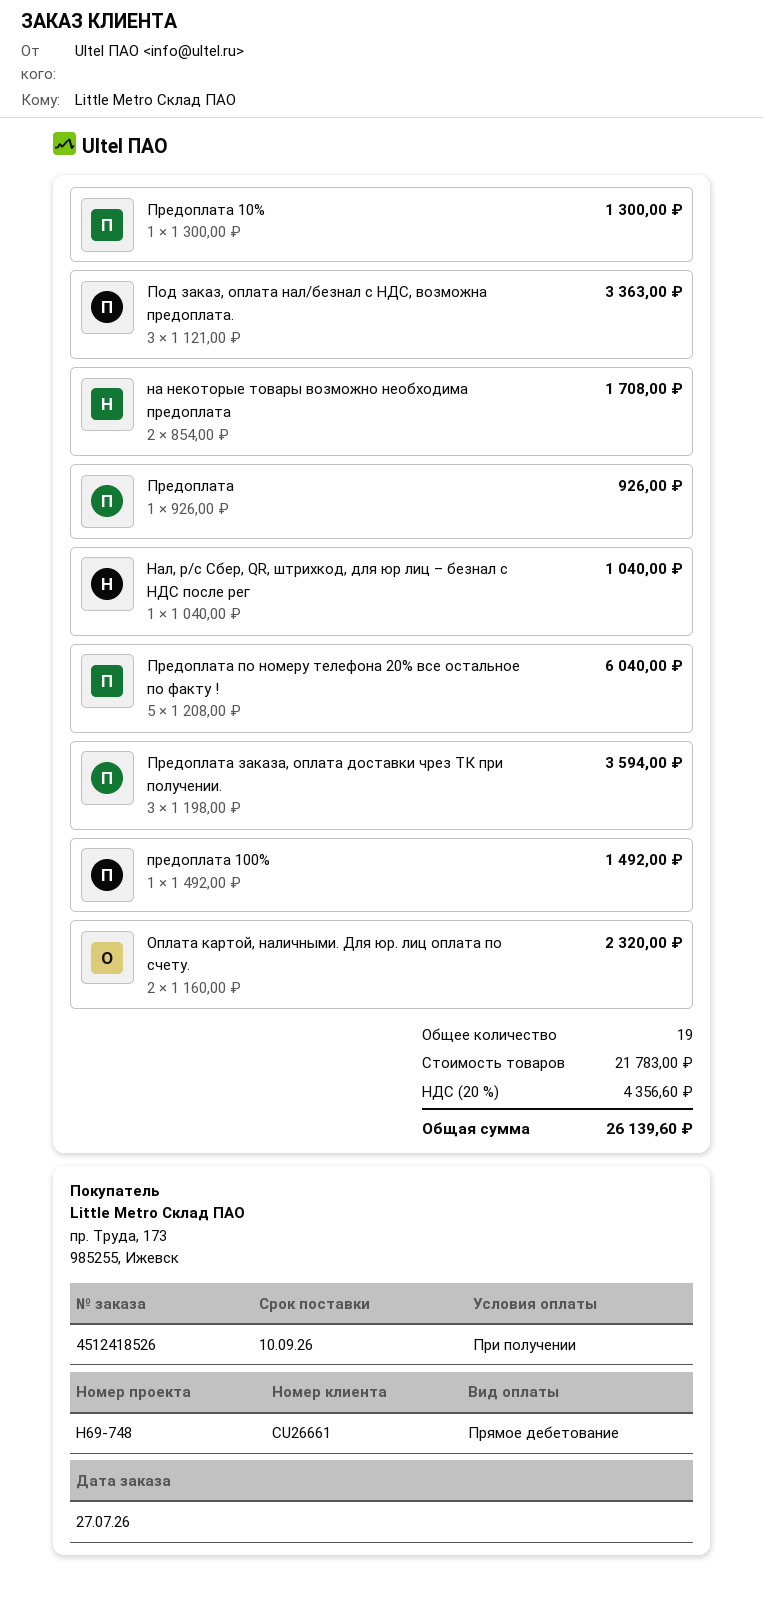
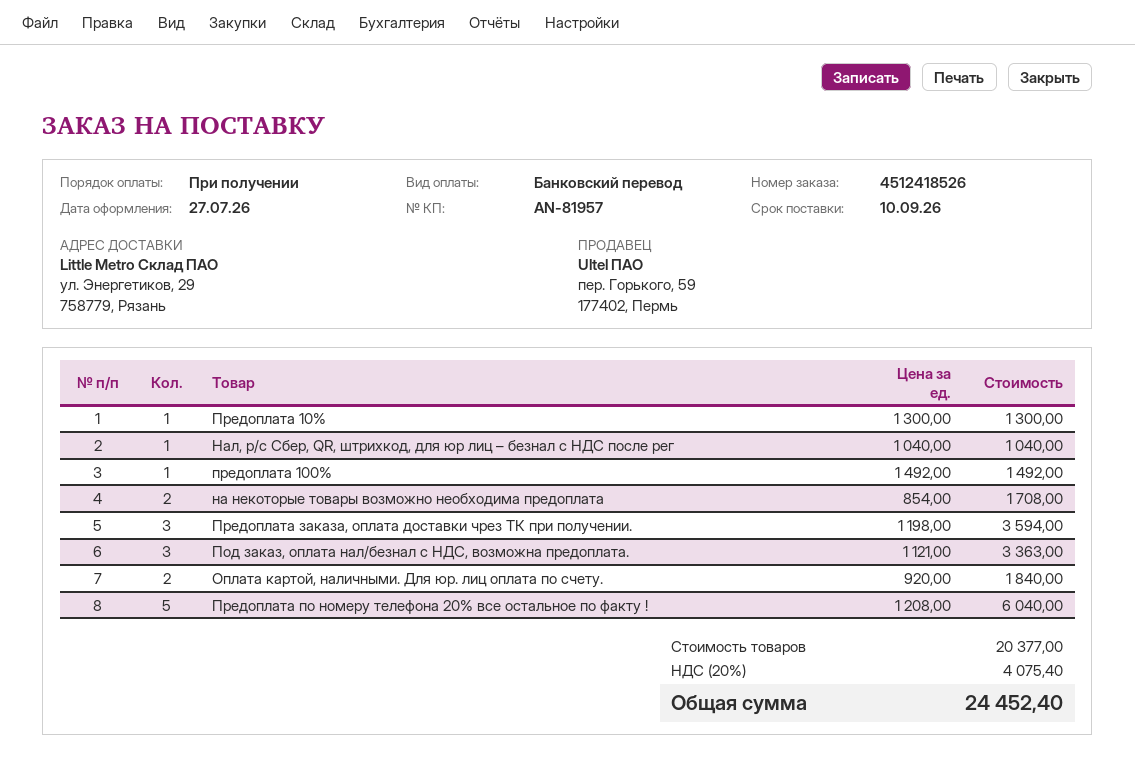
payment method: direct debit -> bank transfer
Предоплата: 1 x 926.00 = 926.00 -> none
Оплата картой, наличными. Для юр. лиц оплата по счету.: 2 x 1160.00 = 2320.00 -> 2 x 920.00 = 1840.00
subtotal: 21783.00 -> 20377.00
tax: 20% = 4356.60 -> 20% = 4075.40
total: 26139.60 -> 24452.40

